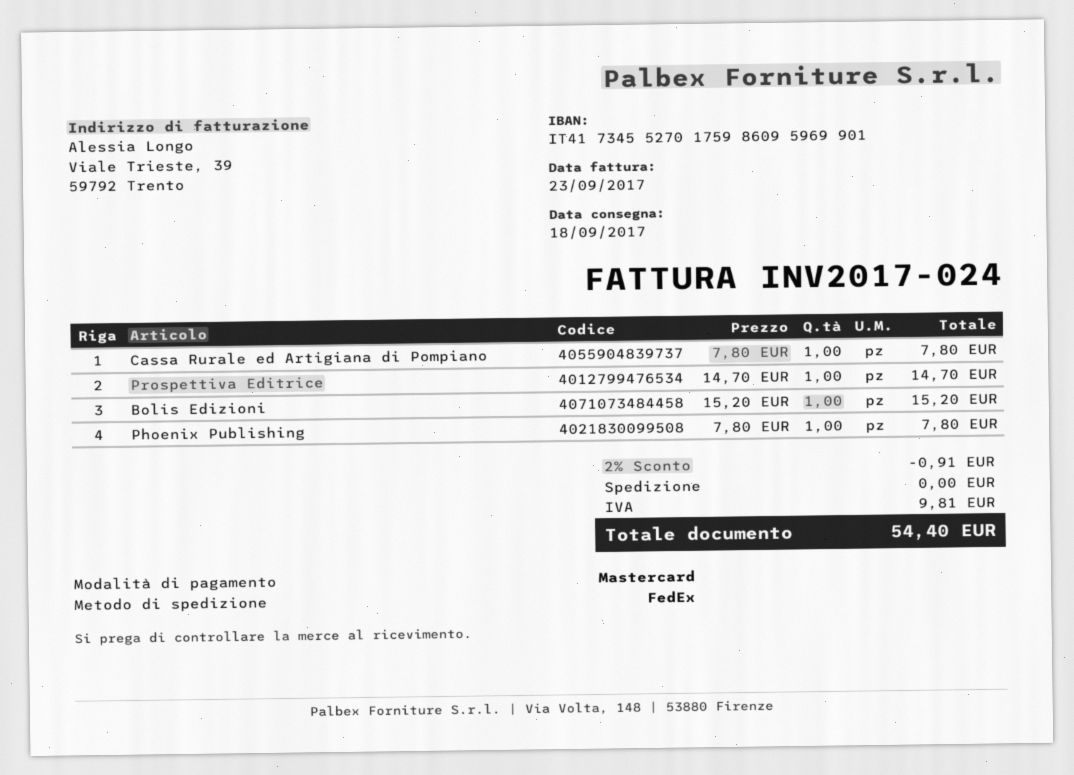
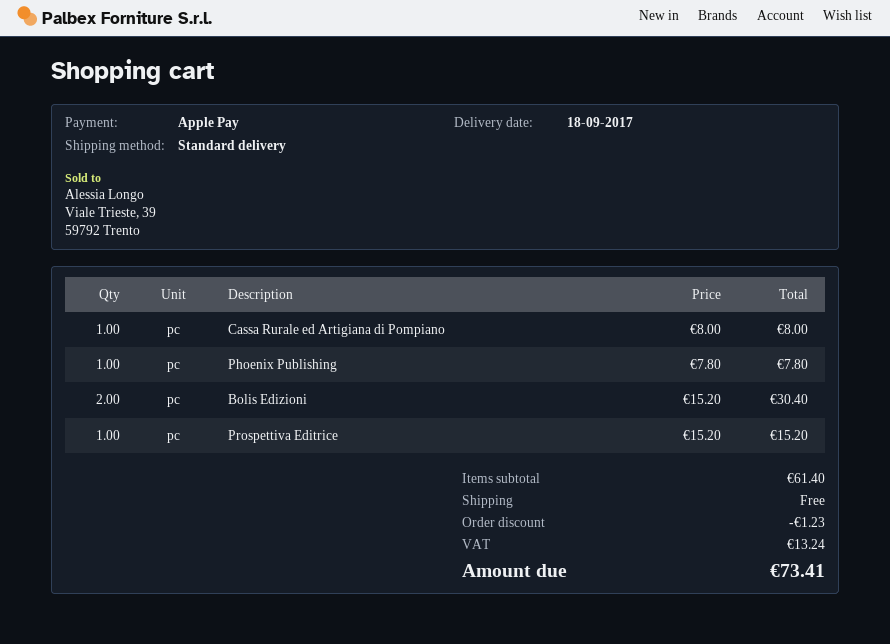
payment method: Mastercard -> Apple Pay
shipping method: FedEx -> standard
Cassa Rurale ed Artigiana di Pompiano: 1 x 7.80 = 7.80 -> 1 x 8.00 = 8.00
Prospettiva Editrice: 1 x 14.70 = 14.70 -> 1 x 15.20 = 15.20
Bolis Edizioni: 1 x 15.20 = 15.20 -> 2 x 15.20 = 30.40
discount: 0.91 -> 1.23
tax: 9.81 -> 13.24
total: 54.40 -> 73.41

